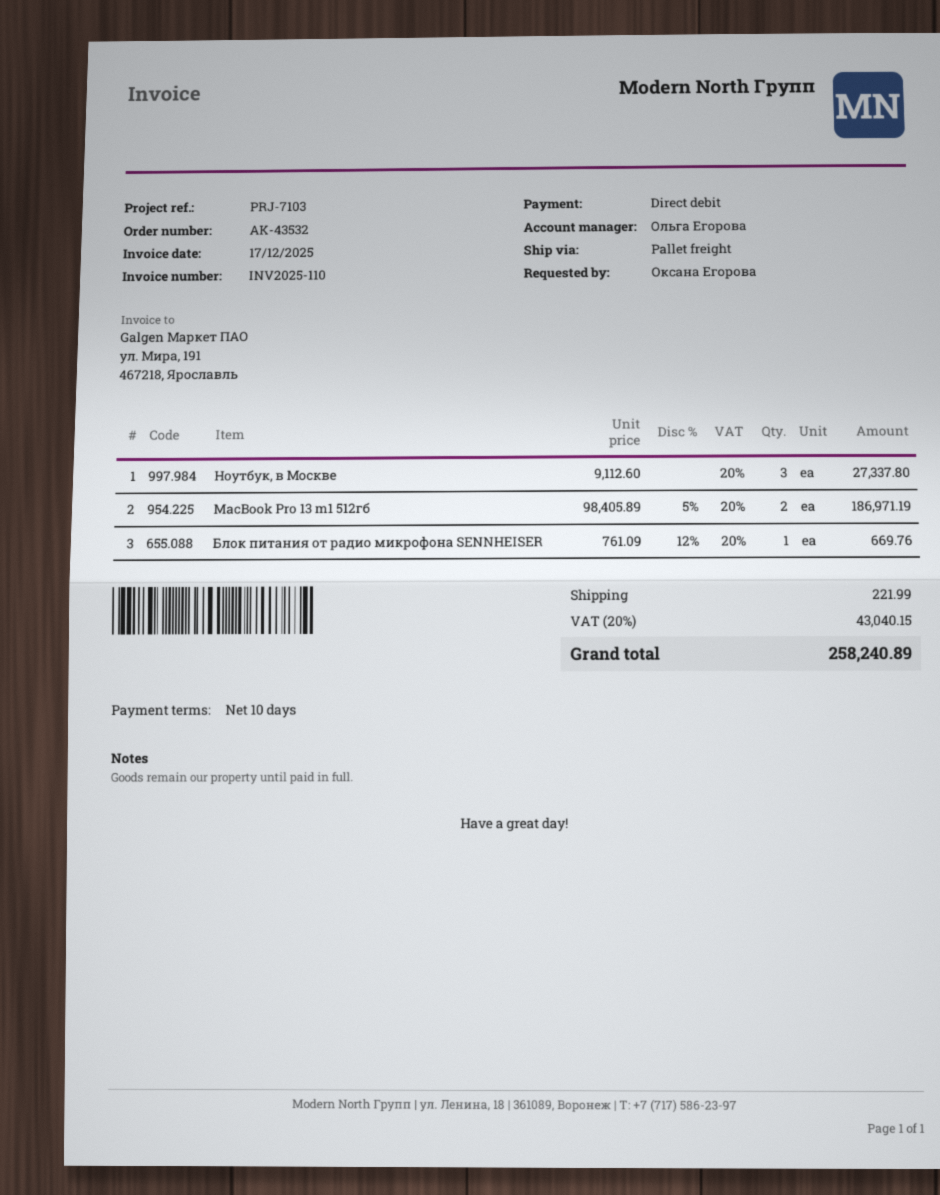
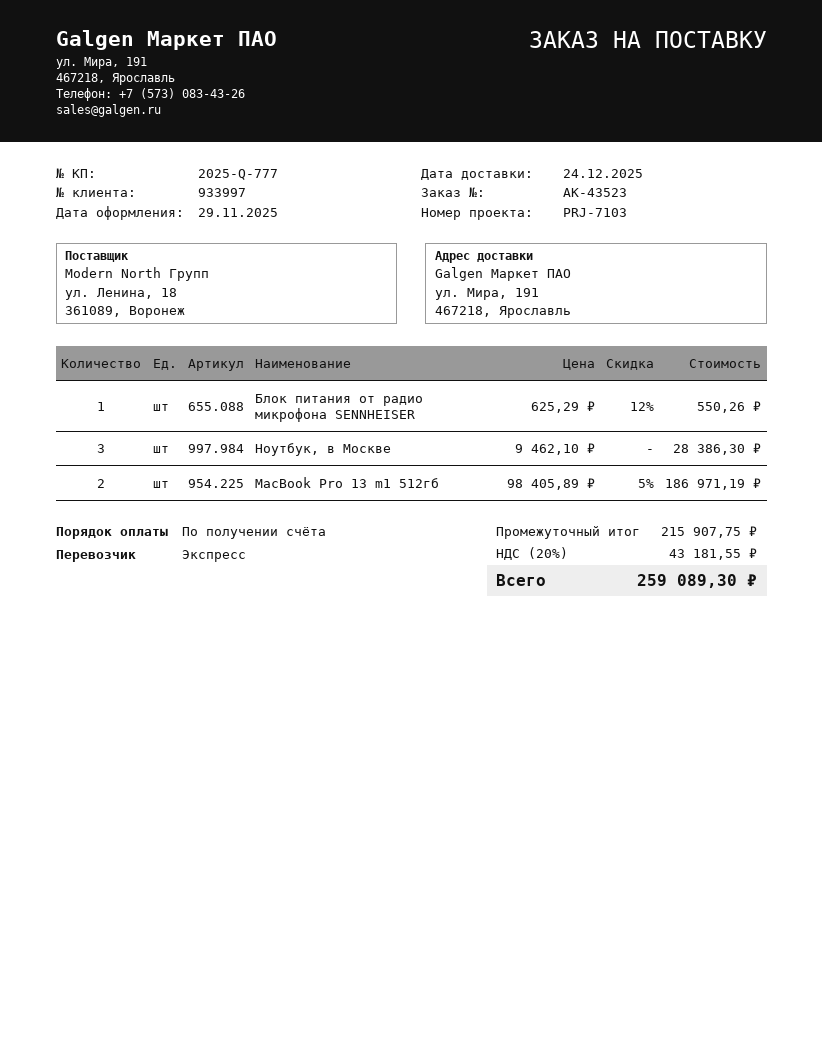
order number: AK-43532 -> AK-43523
payment terms: 10 days -> on receipt
shipping method: pallet freight -> express
Ноутбук, в Москве: 3 x 9112.60 = 27337.80 -> 3 x 9462.10 = 28386.30
Блок питания от радио микрофона SENNHEISER: 1 x 761.09 - 12% = 669.76 -> 1 x 625.29 - 12% = 550.26
shipping: 221.99 -> none
tax: 20% = 43040.15 -> 20% = 43181.55
total: 258240.89 -> 259089.30

